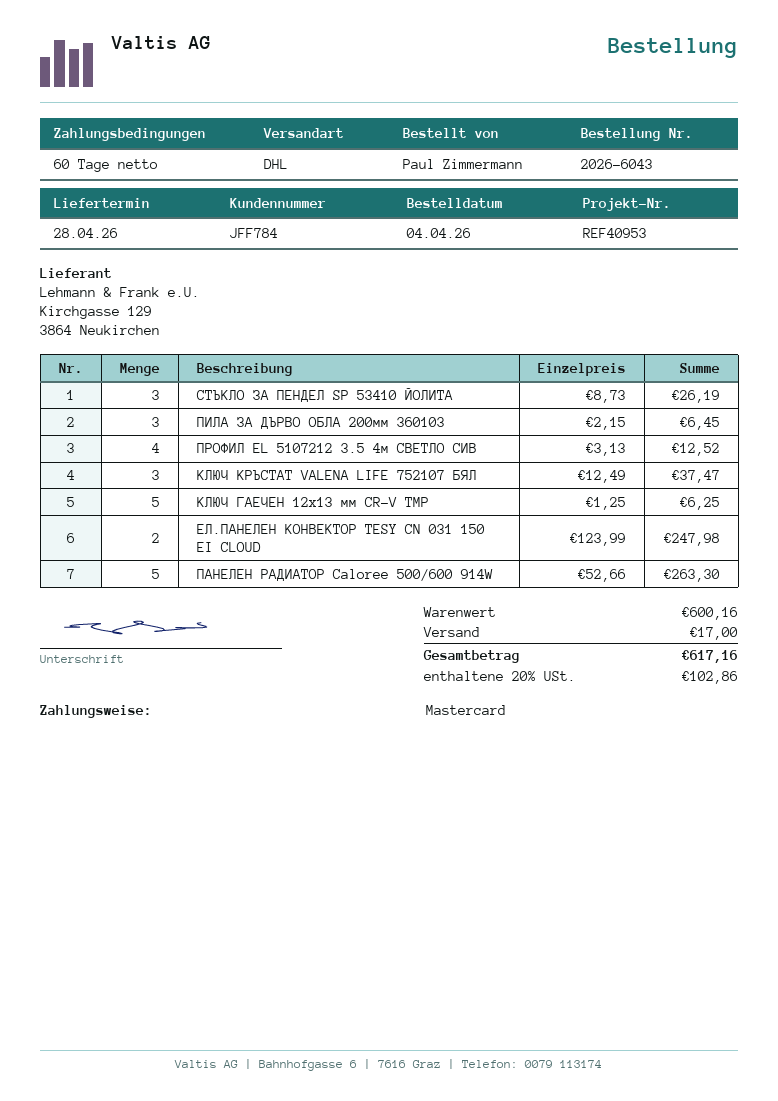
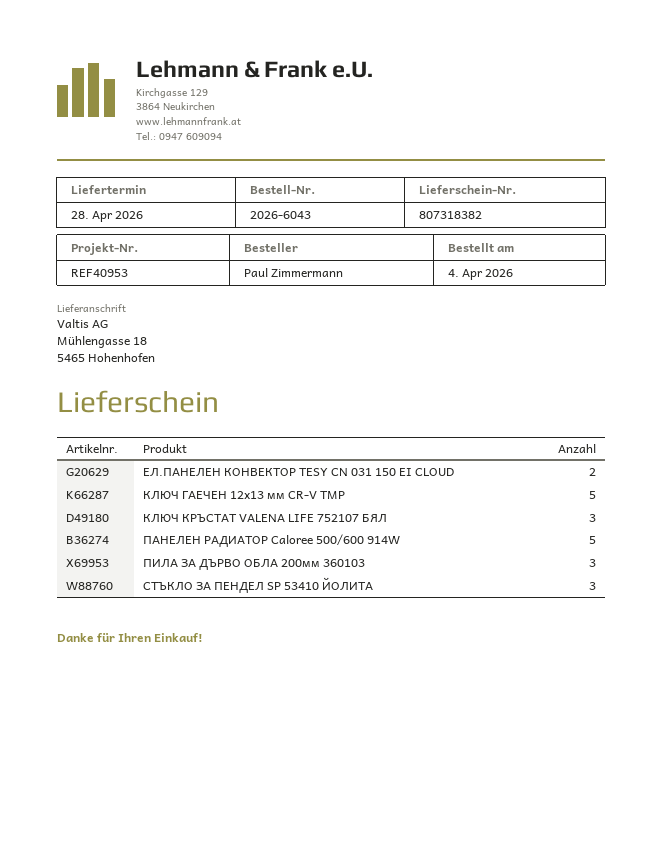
ПРОФИЛ EL 5107212 3.5 4м СВЕТЛО СИВ: 4 -> none

